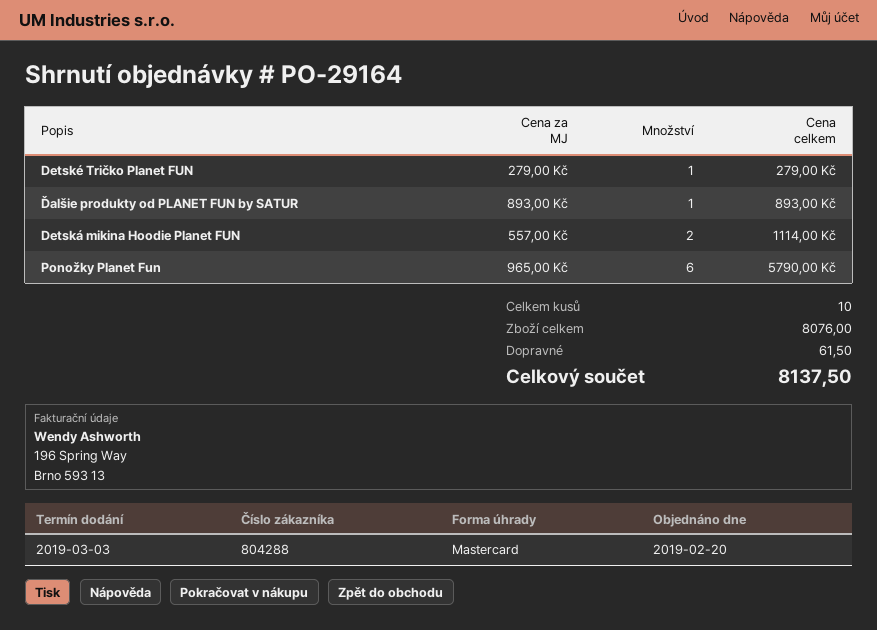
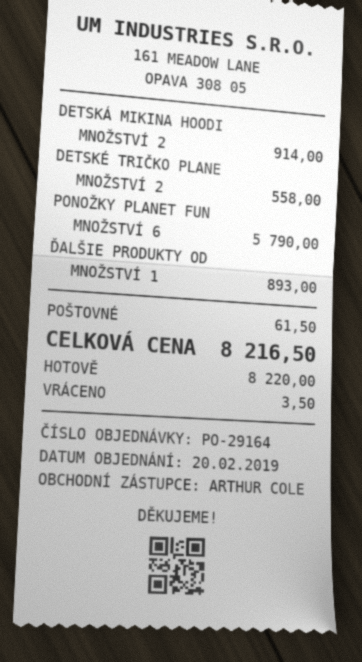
payment method: Mastercard -> cash
Detské Tričko Planet FUN: 1 for 279.00 -> 2 for 558.00
Detská mikina Hoodie Planet FUN: 2 for 1114.00 -> 2 for 914.00
total: 8137.50 -> 8216.50

